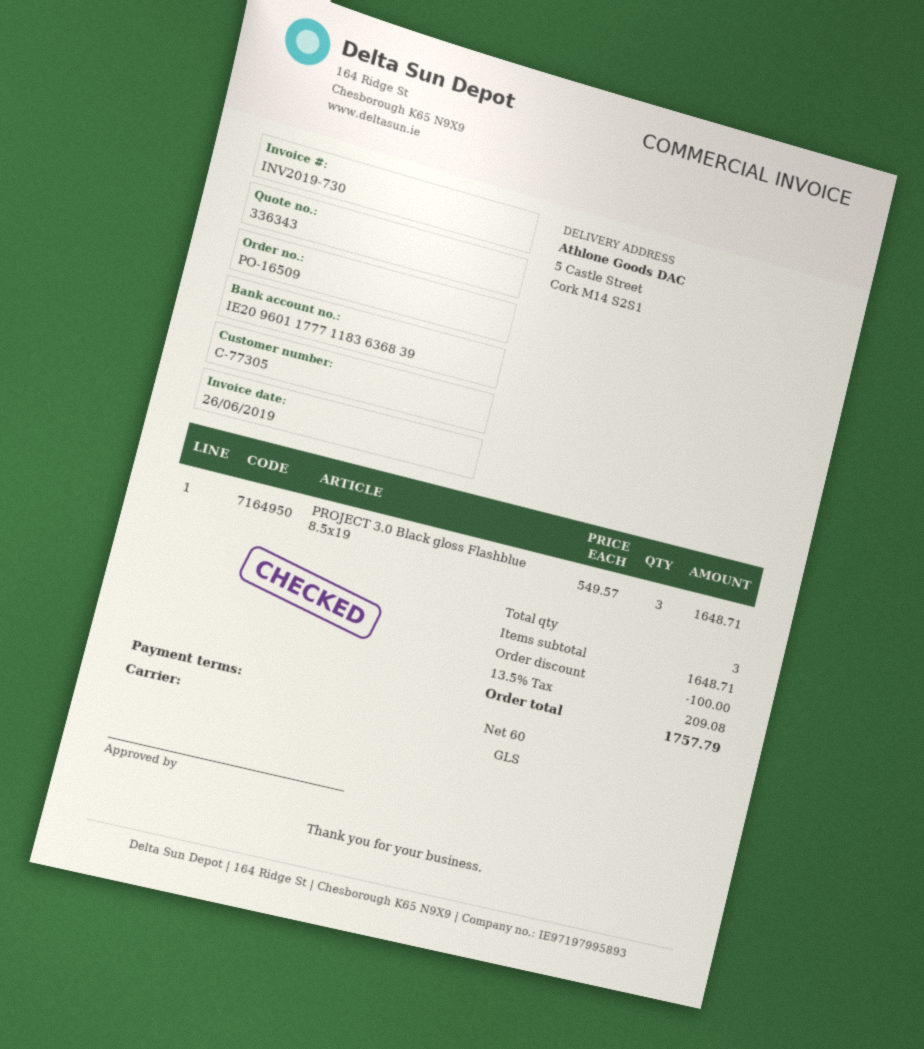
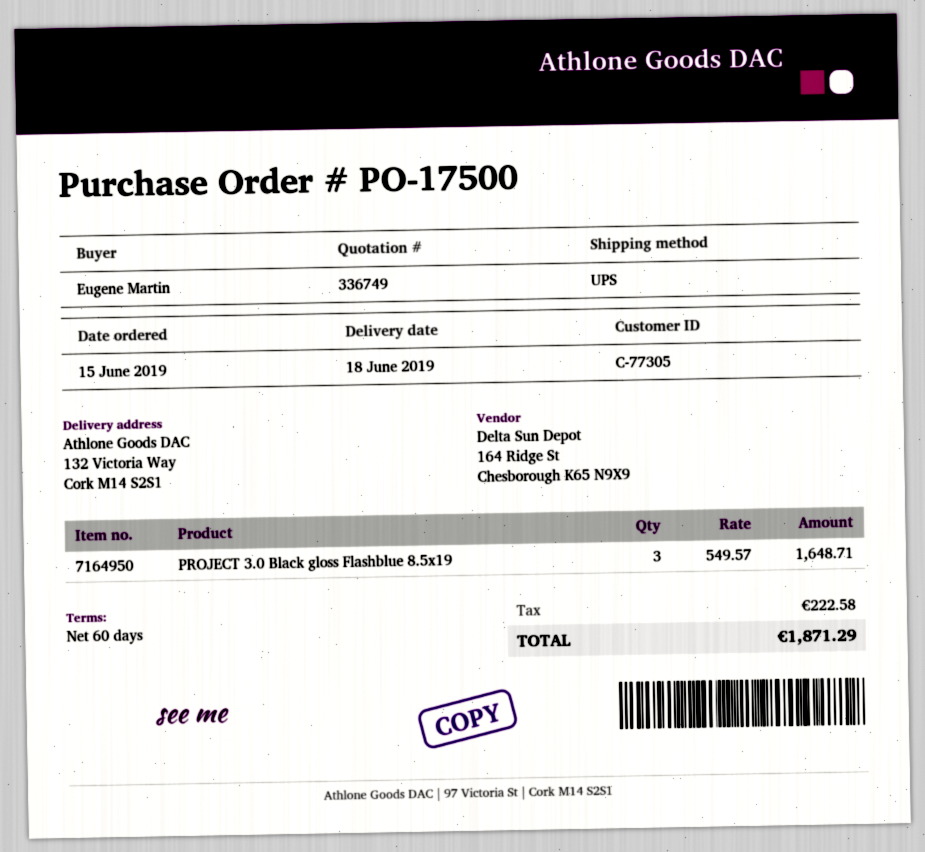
quote number: 336343 -> 336749
order number: PO-16509 -> PO-17500
shipping method: GLS -> UPS
ship to: 5 Castle Street, Cork M14 S2S1 -> 132 Victoria Way, Cork M14 S2S1
discount: 100.00 -> none
tax: 209.08 -> 222.58
total: 1757.79 -> 1871.29

